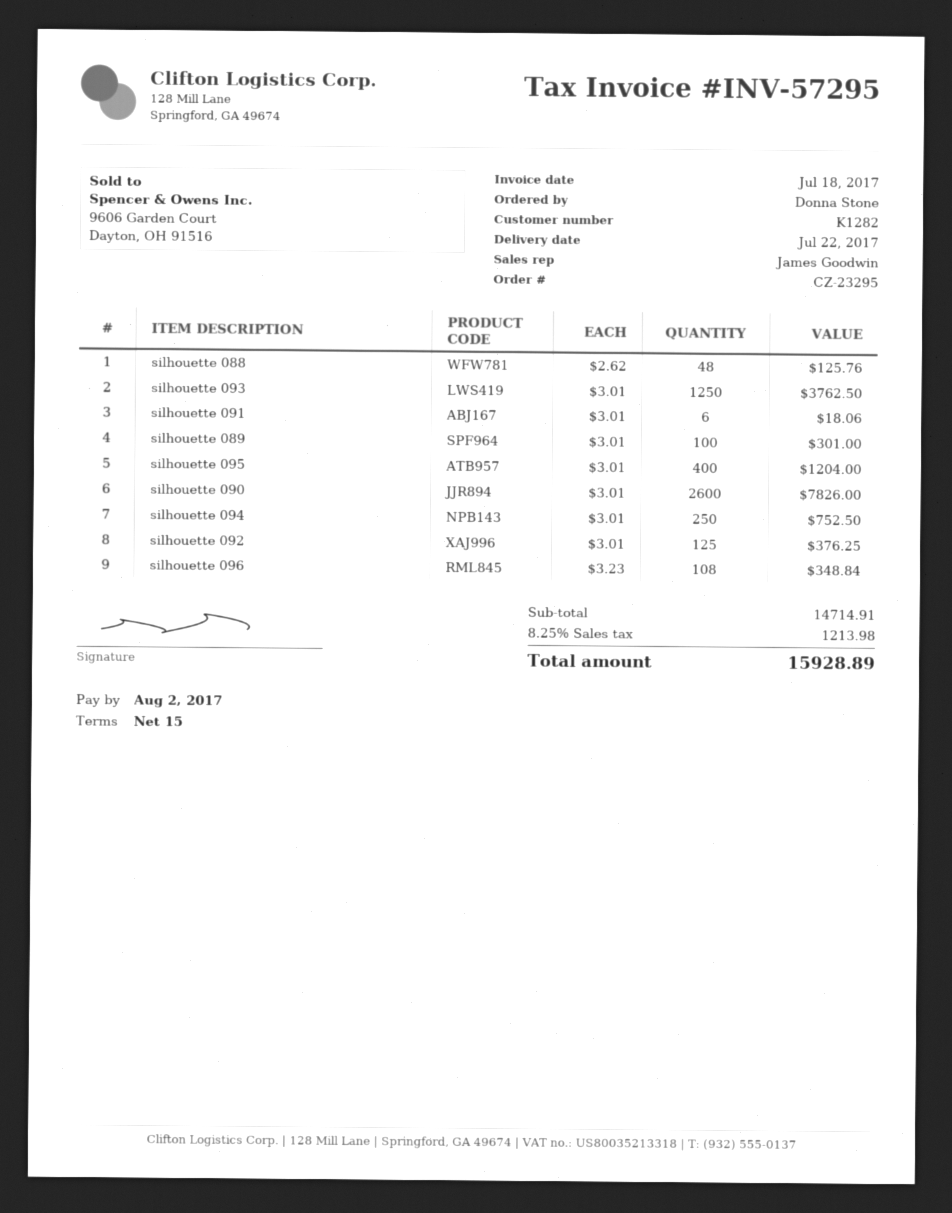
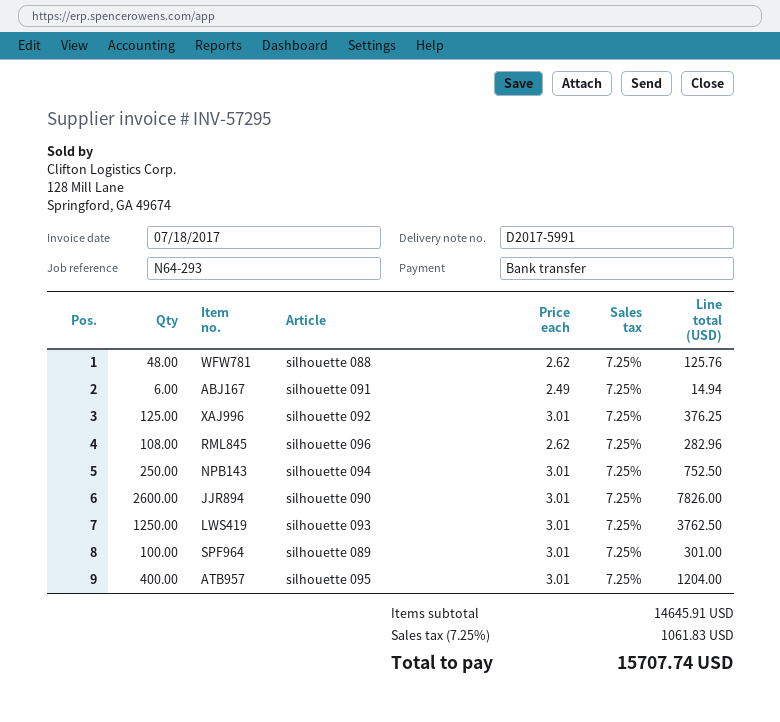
silhouette 091: 6 x 3.01 = 18.06 -> 6 x 2.49 = 14.94
silhouette 096: 108 x 3.23 = 348.84 -> 108 x 2.62 = 282.96
subtotal: 14714.91 -> 14645.91
tax: 8.25% = 1213.98 -> 7.25% = 1061.83
total: 15928.89 -> 15707.74

